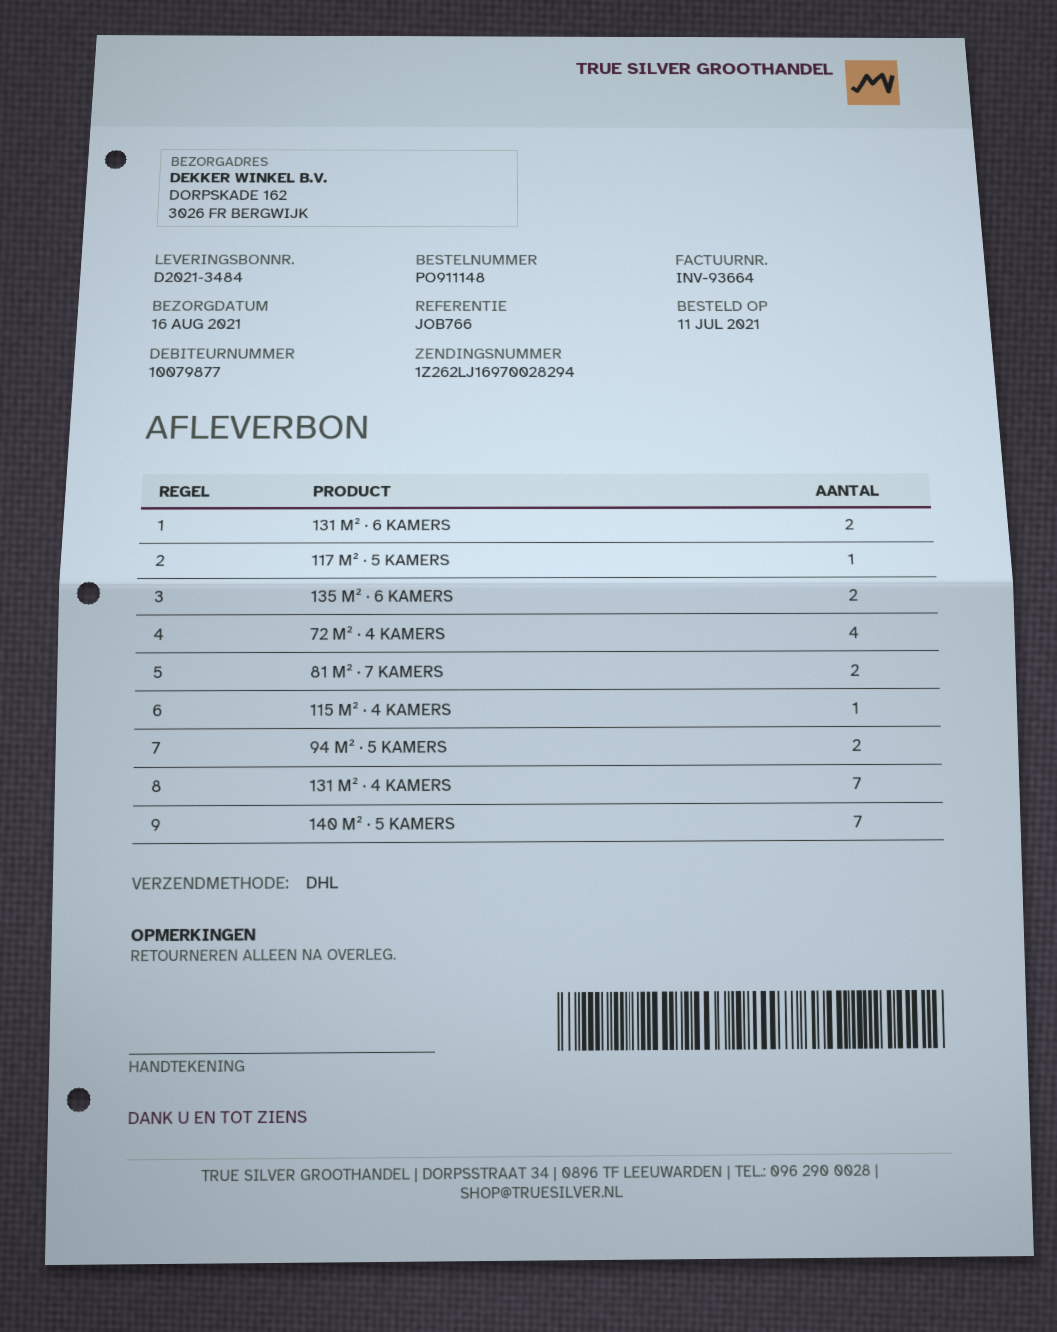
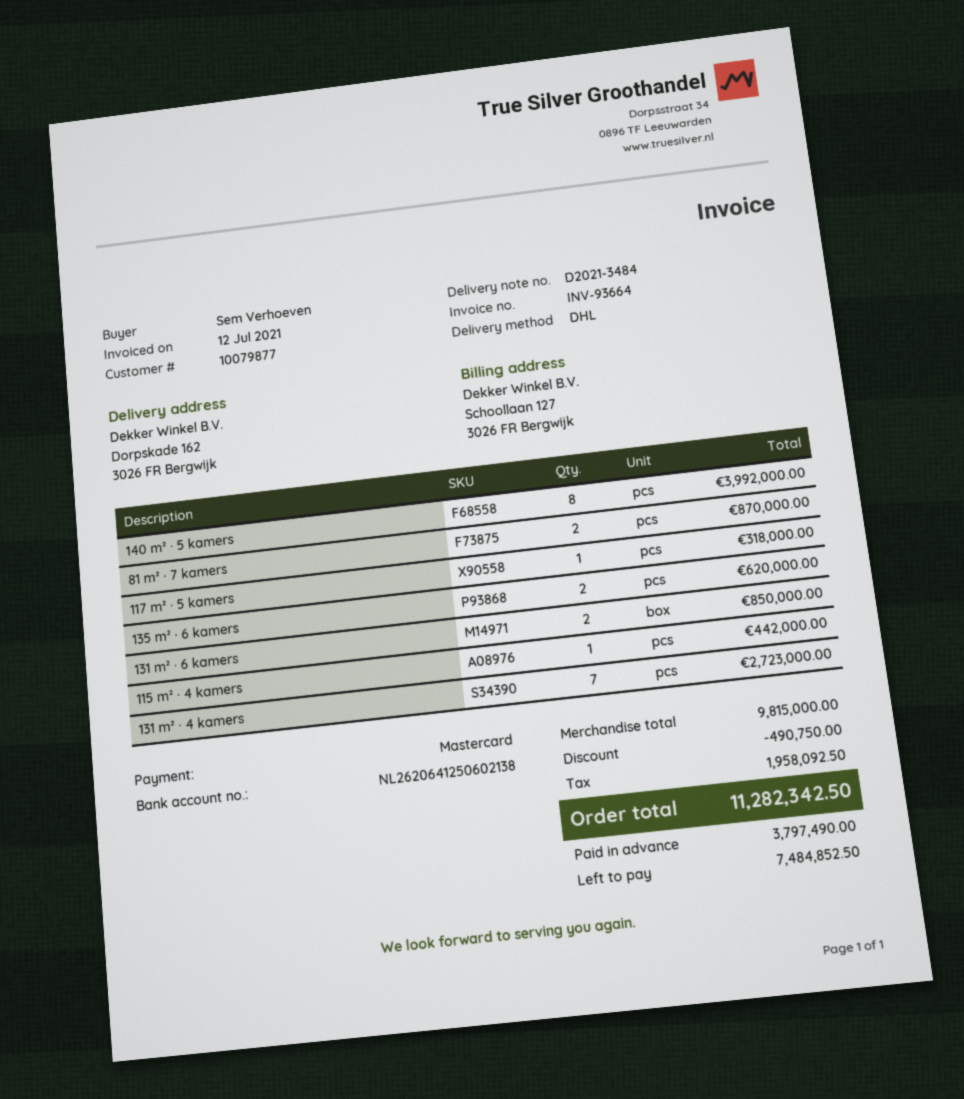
72 M² · 4 KAMERS: 4 -> none
94 M² · 5 KAMERS: 2 -> none
140 M² · 5 KAMERS: 7 -> 8

